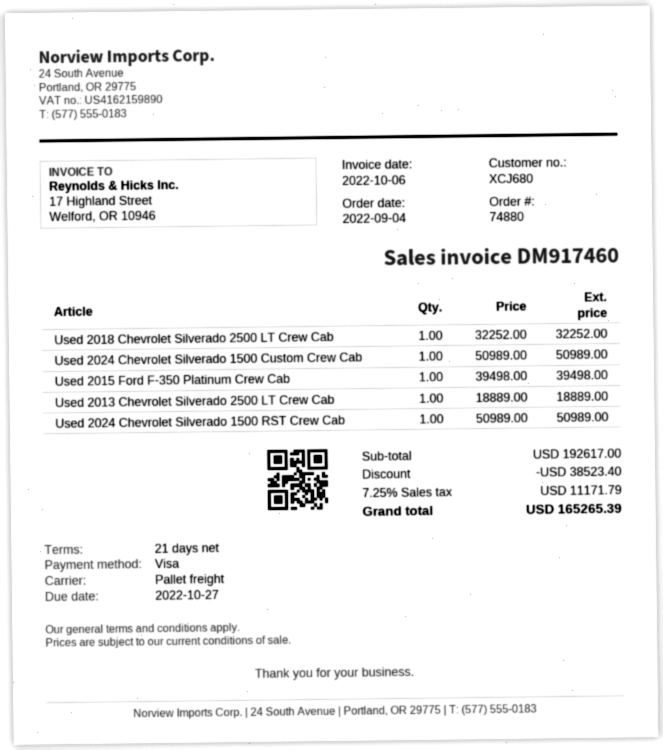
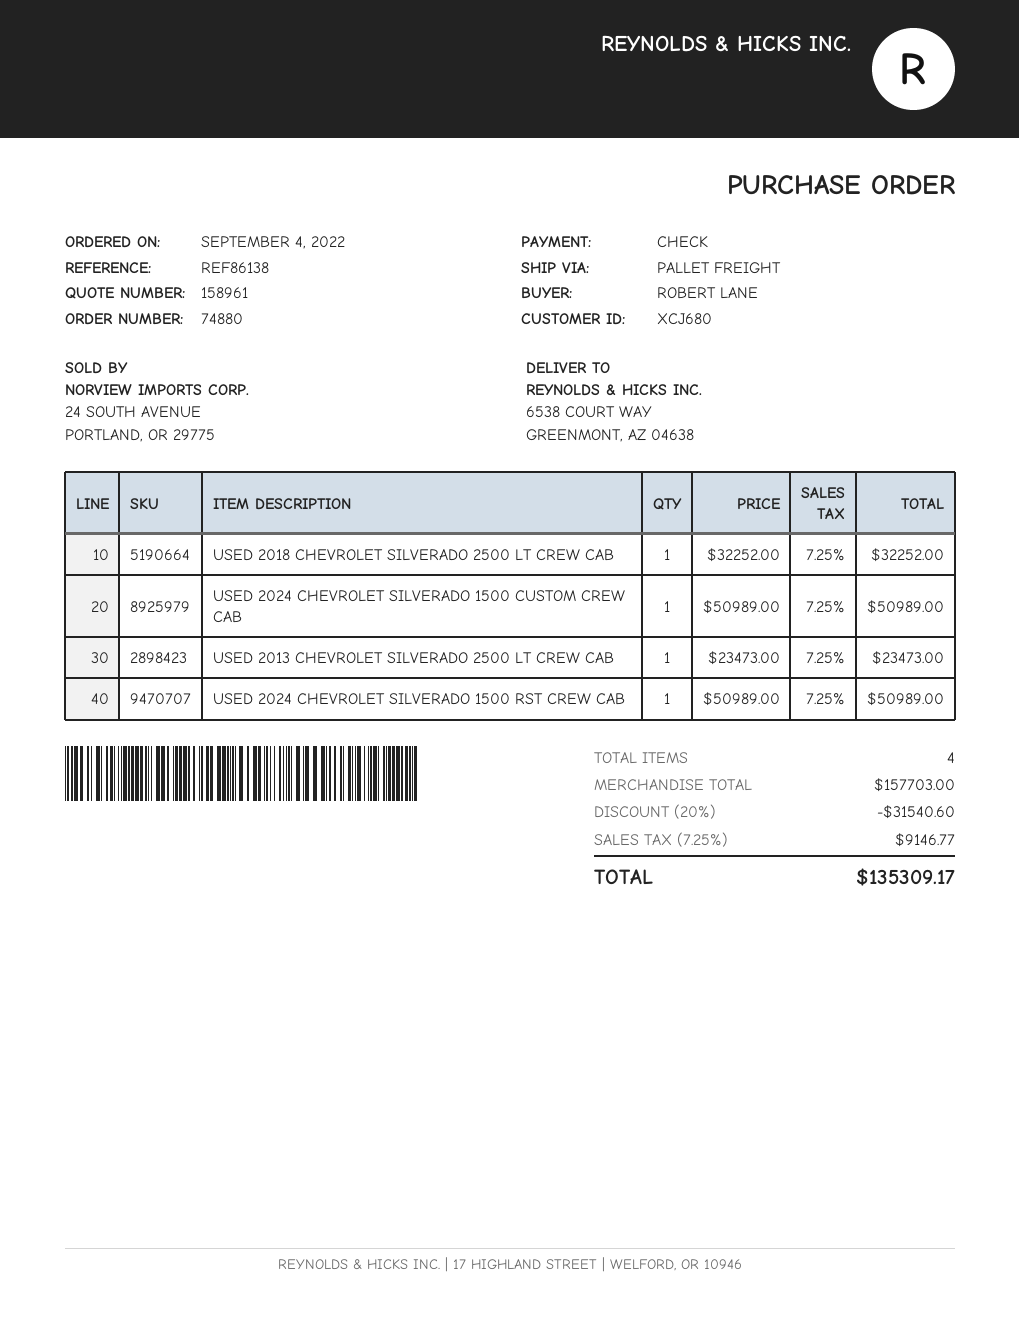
payment method: Visa -> cheque
Used 2015 Ford F-350 Platinum Crew Cab: 1 x 39498.00 = 39498.00 -> none
Used 2013 Chevrolet Silverado 2500 LT Crew Cab: 1 x 18889.00 = 18889.00 -> 1 x 23473.00 = 23473.00
subtotal: 192617.00 -> 157703.00
discount: 38523.40 -> 31540.60
tax: 7.25% = 11171.79 -> 7.25% = 9146.77
total: 165265.39 -> 135309.17

